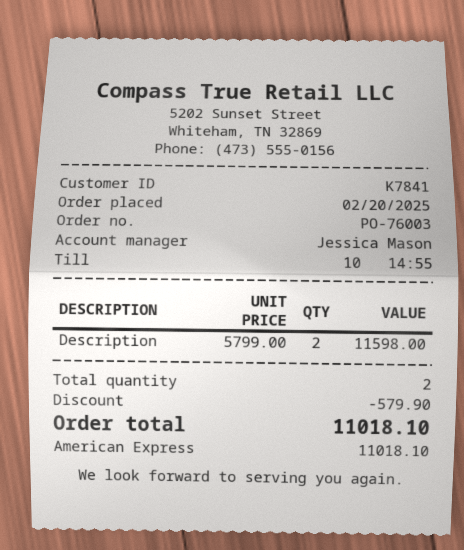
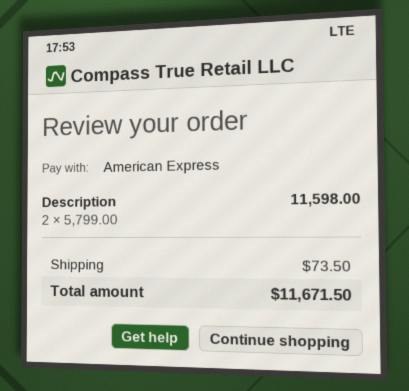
discount: 579.90 -> none
shipping: none -> 73.50
total: 11018.10 -> 11671.50

